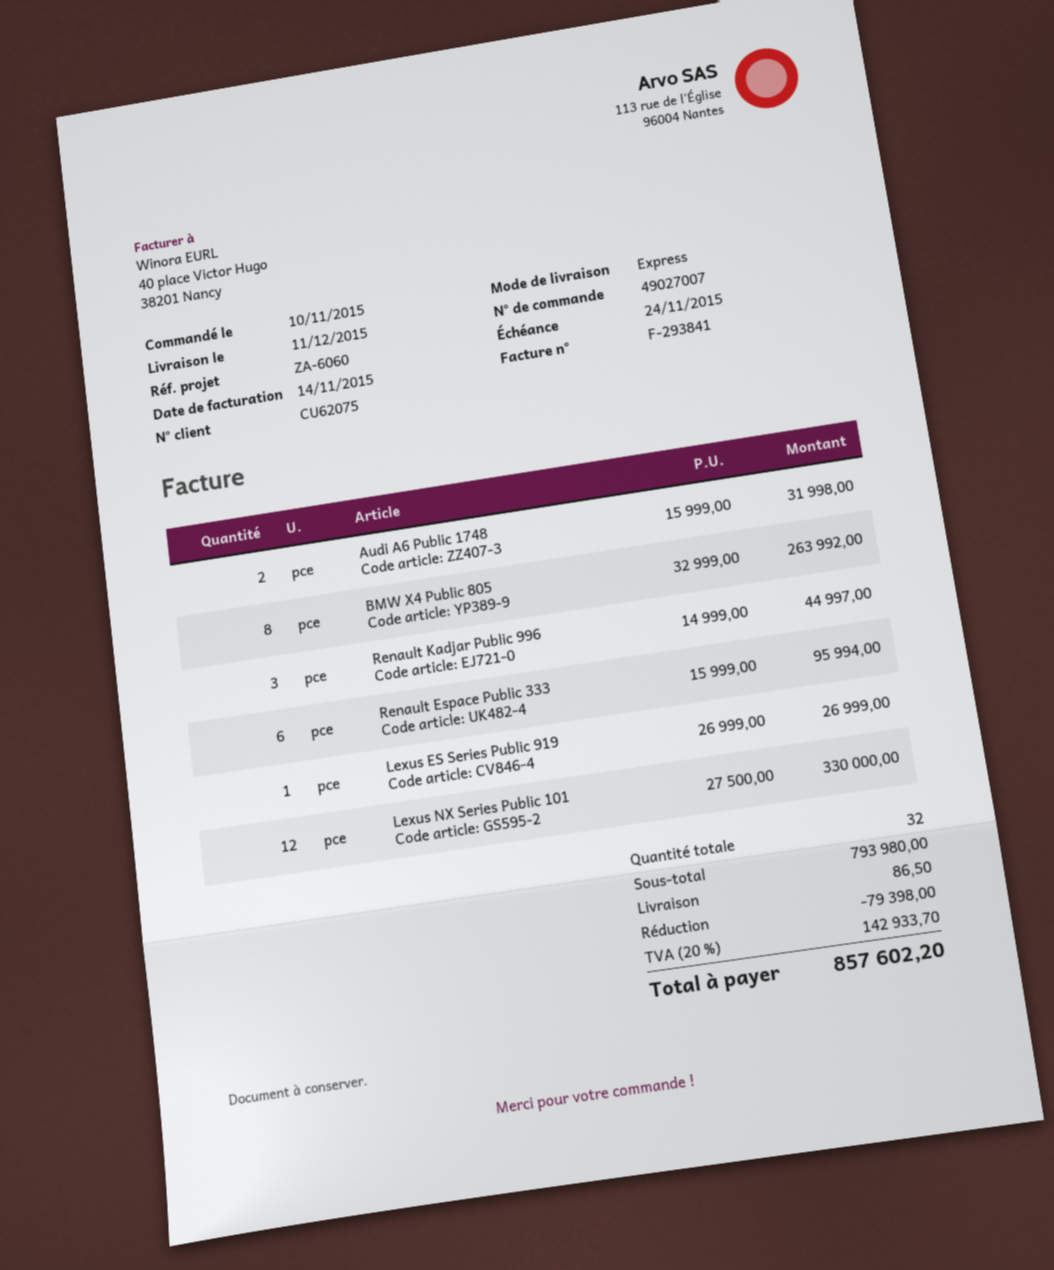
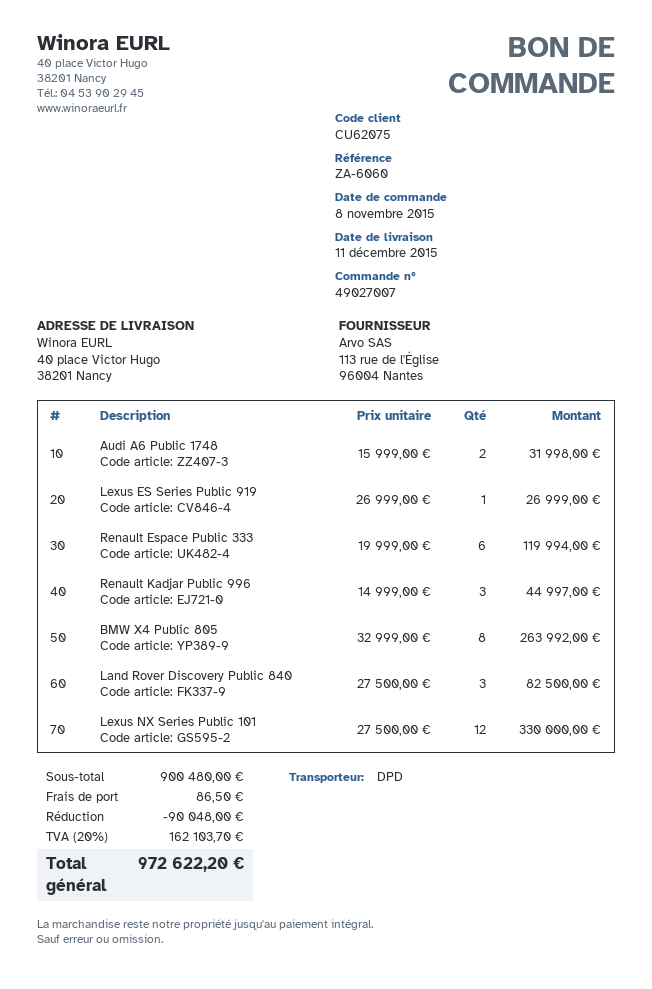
order date: 2015-11-10 -> 2015-11-08
shipping method: express -> DPD
Renault Espace Public 333: 6 x 15999.00 = 95994.00 -> 6 x 19999.00 = 119994.00
Land Rover Discovery Public 840: none -> 3 x 27500.00 = 82500.00
subtotal: 793980.00 -> 900480.00
discount: 79398.00 -> 90048.00
tax: 20% = 142933.70 -> 20% = 162103.70
total: 857602.20 -> 972622.20

